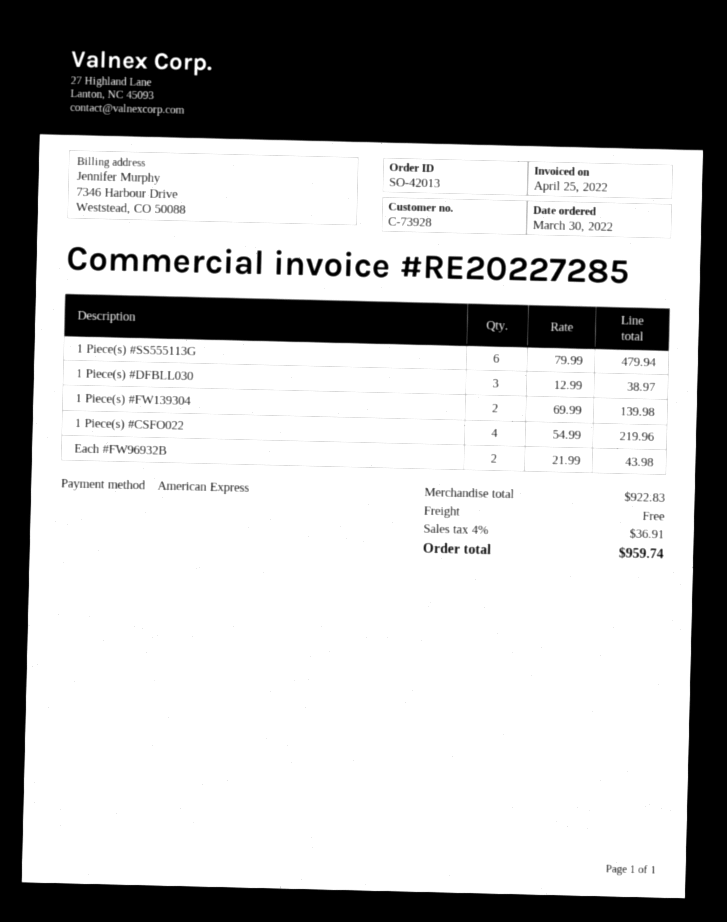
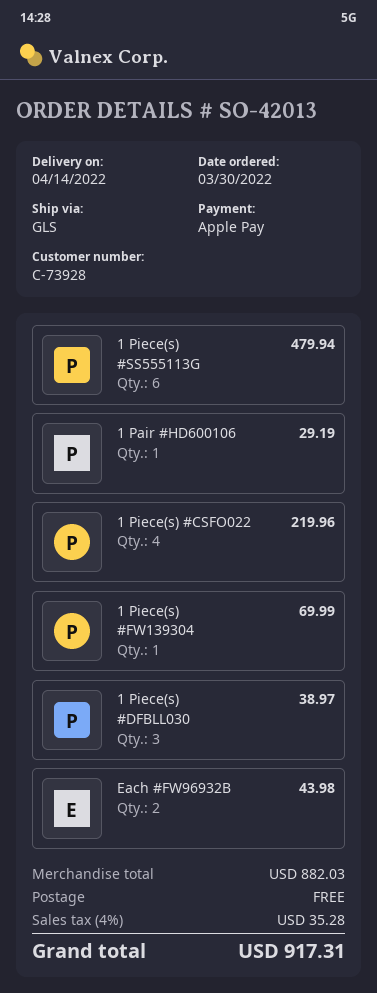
payment method: American Express -> Apple Pay
1 Piece(s) #FW139304: 2 for 139.98 -> 1 for 69.99
1 Pair #HD600106: none -> 1 for 29.19
subtotal: 922.83 -> 882.03
tax: 4% = 36.91 -> 4% = 35.28
total: 959.74 -> 917.31

